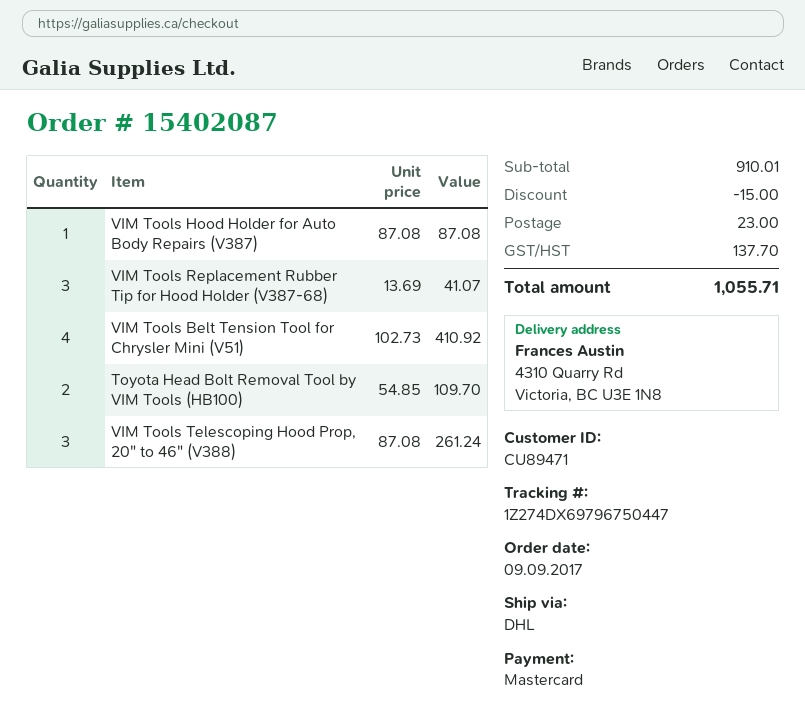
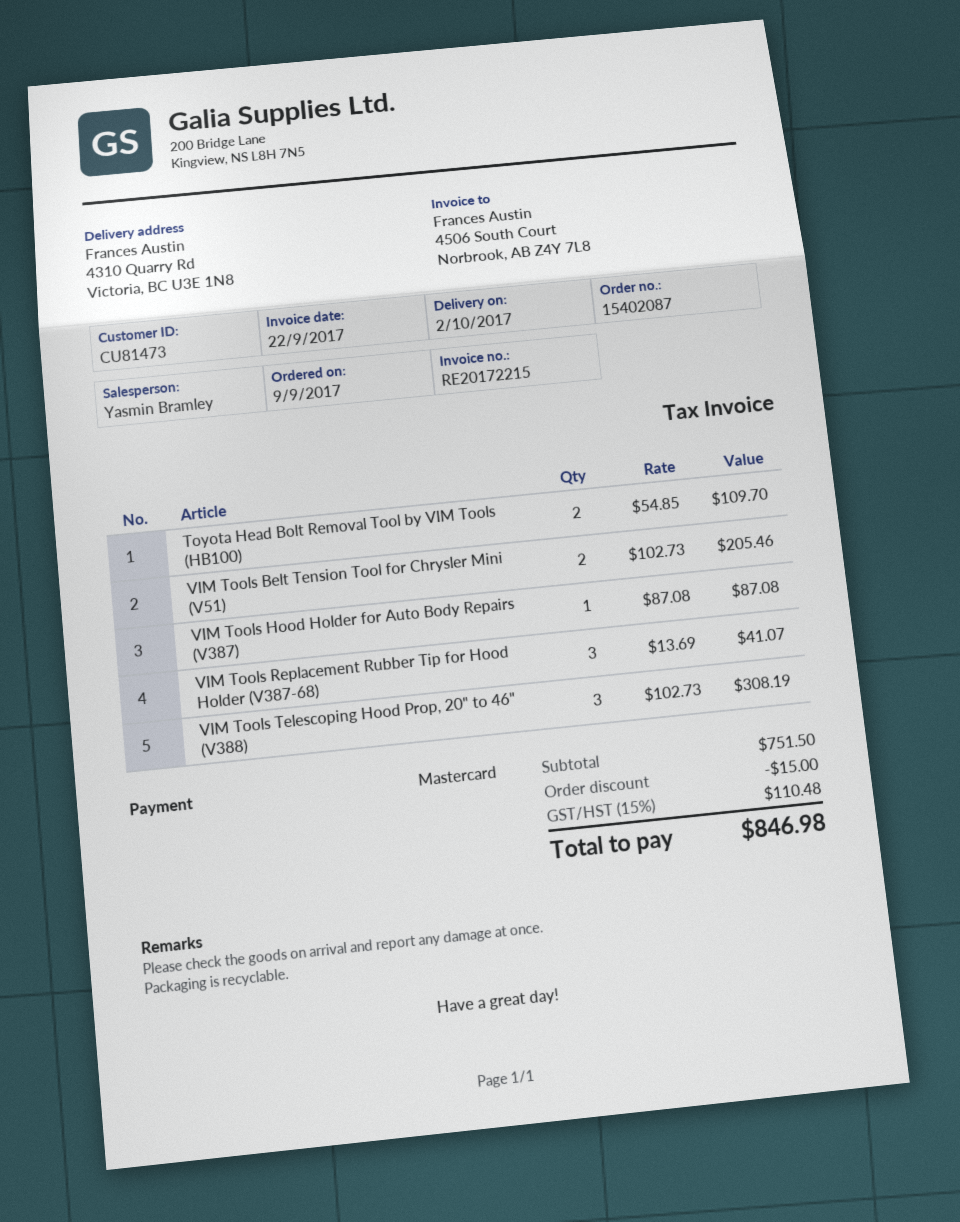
customer number: CU89471 -> CU81473
VIM Tools Belt Tension Tool for Chrysler Mini (V51): 4 x 102.73 = 410.92 -> 2 x 102.73 = 205.46
VIM Tools Telescoping Hood Prop, 20" to 46" (V388): 3 x 87.08 = 261.24 -> 3 x 102.73 = 308.19
subtotal: 910.01 -> 751.50
shipping: 23.00 -> none
tax: 137.70 -> 110.48
total: 1055.71 -> 846.98

